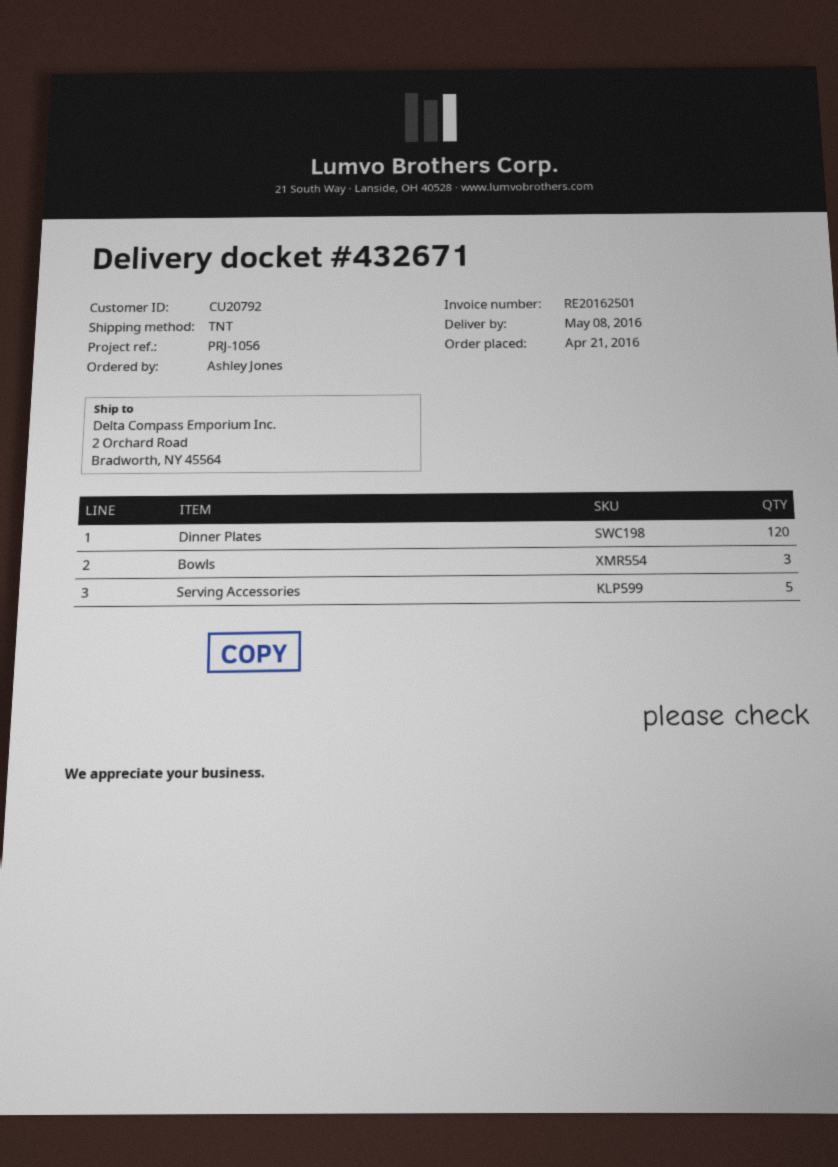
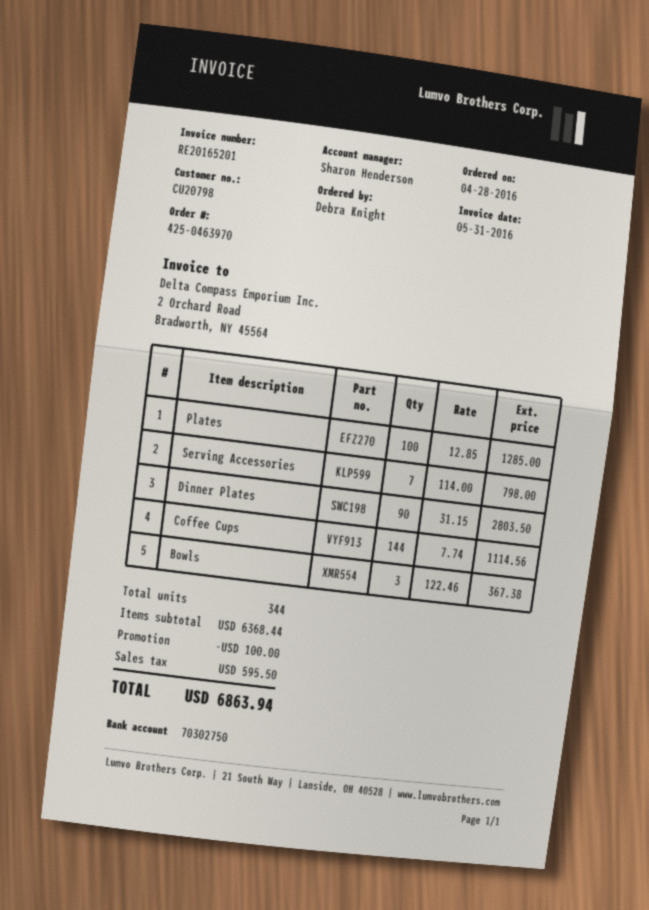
order date: 2016-04-21 -> 2016-04-28
invoice number: RE20162501 -> RE20165201
customer number: CU20792 -> CU20798
ordered by: Ashley Jones -> Debra Knight
Dinner Plates: 120 -> 90
Serving Accessories: 5 -> 7
Plates: none -> 100
Coffee Cups: none -> 144

